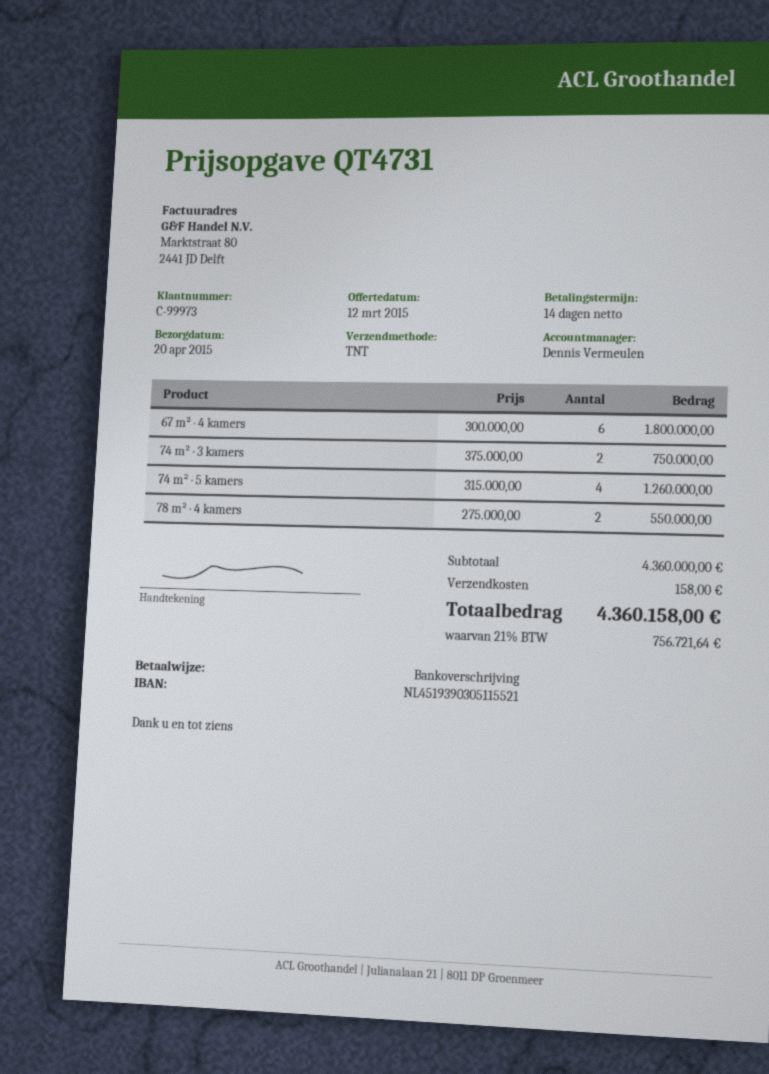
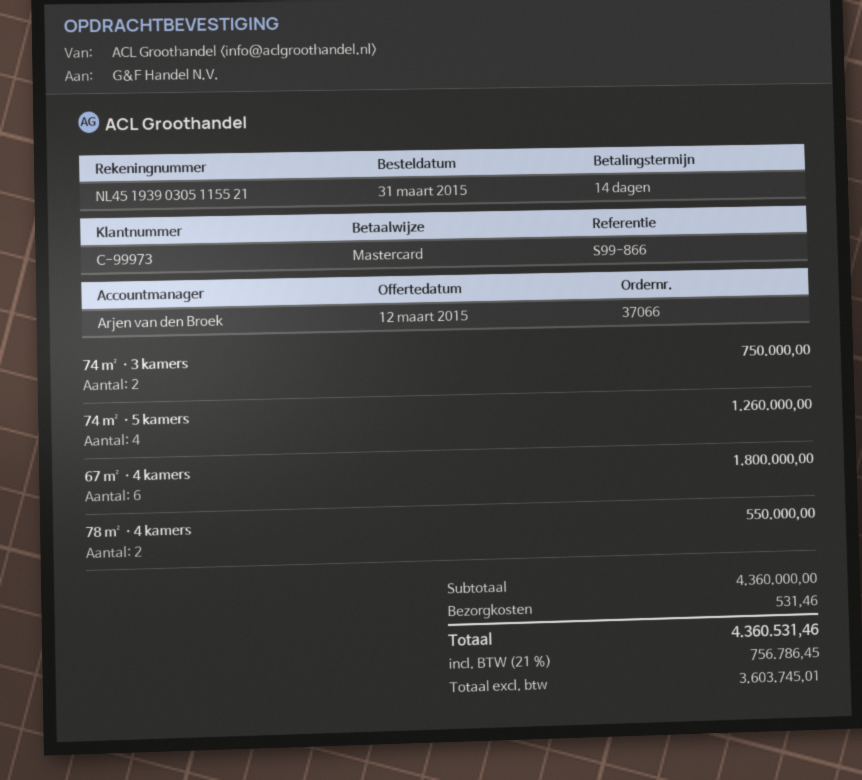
sales rep: Dennis Vermeulen -> Arjen van den Broek
payment method: bank transfer -> Mastercard
shipping: 158.00 -> 531.46
tax: 21% = 756721.64 -> 21% = 756786.45
total: 4360158.00 -> 4360531.46

